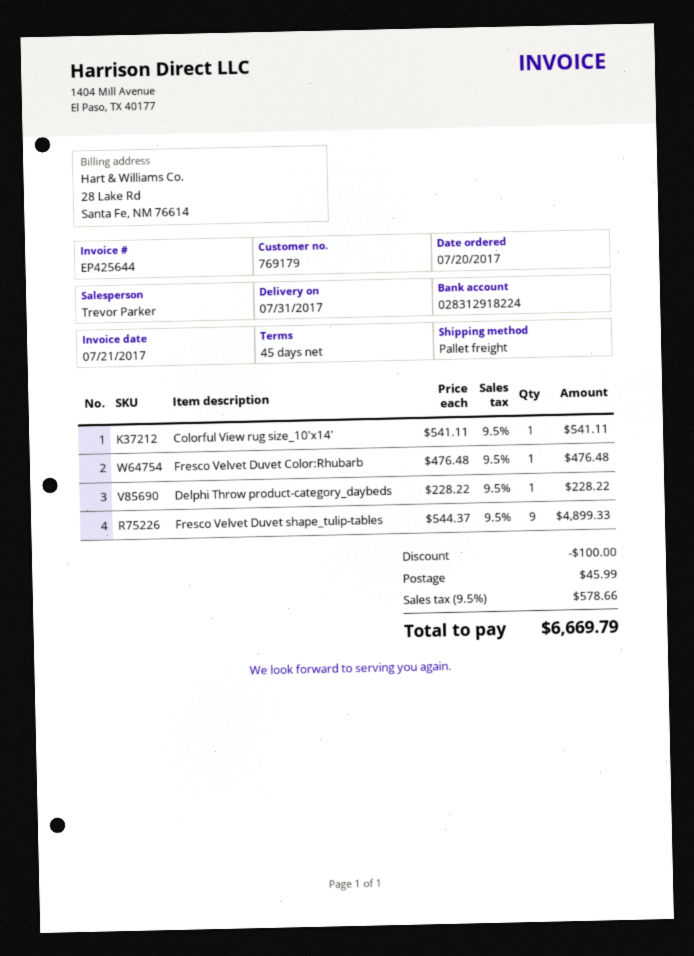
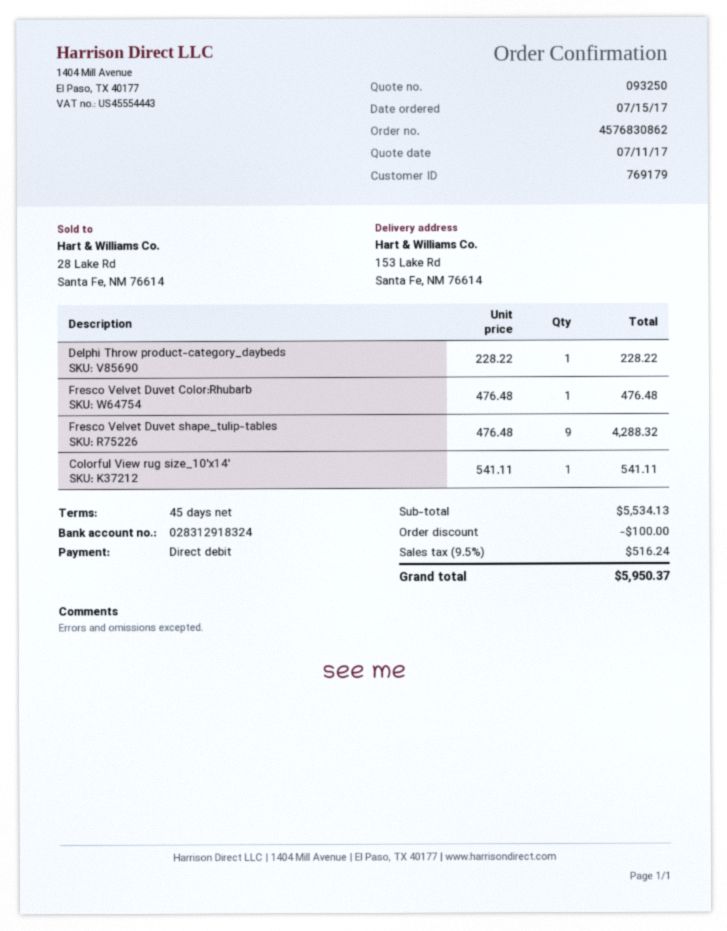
order date: 2017-07-20 -> 2017-07-15
bank account: 028312918224 -> 028312918324
Fresco Velvet Duvet shape_tulip-tables: 9 x 544.37 = 4899.33 -> 9 x 476.48 = 4288.32
shipping: 45.99 -> none
tax: 9.5% = 578.66 -> 9.5% = 516.24
total: 6669.79 -> 5950.37

